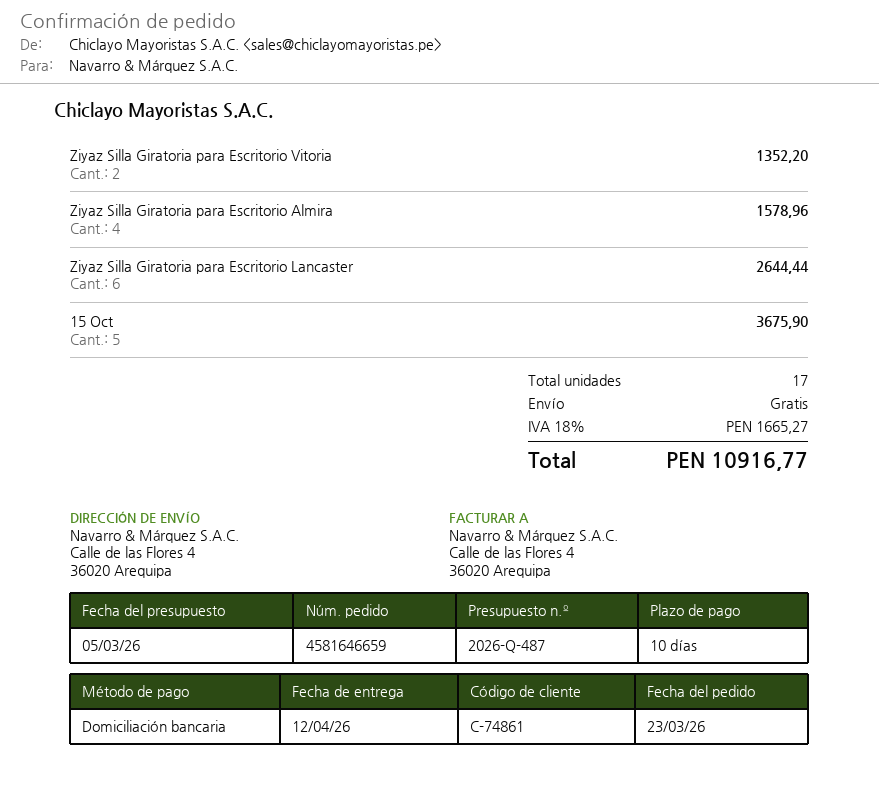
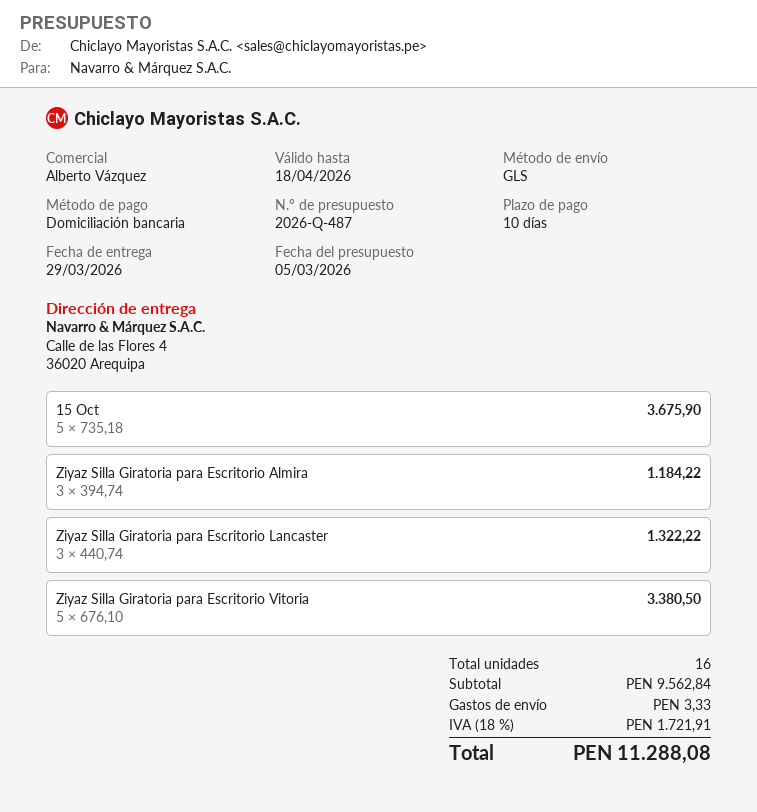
delivery date: 2026-04-12 -> 2026-03-29
Ziyaz Silla Giratoria para Escritorio Vitoria: 2 for 1352.20 -> 5 for 3380.50
Ziyaz Silla Giratoria para Escritorio Almira: 4 for 1578.96 -> 3 for 1184.22
Ziyaz Silla Giratoria para Escritorio Lancaster: 6 for 2644.44 -> 3 for 1322.22
total quantity: 17 -> 16
shipping: 0.00 -> 3.33
tax: 18% = 1665.27 -> 18% = 1721.91
total: 10916.77 -> 11288.08

